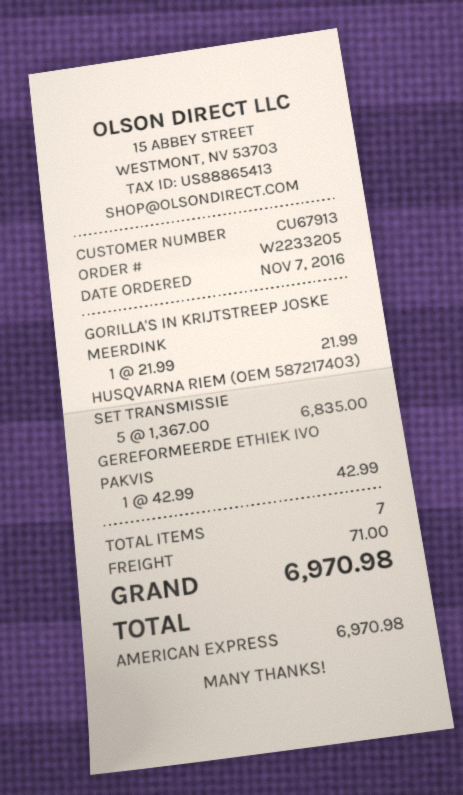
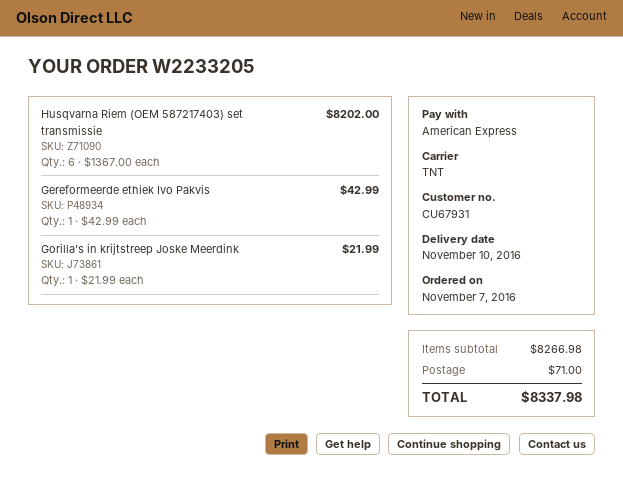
customer number: CU67913 -> CU67931
HUSQVARNA RIEM (OEM 587217403) SET TRANSMISSIE: 5 x 1367.00 = 6835.00 -> 6 x 1367.00 = 8202.00
total: 6970.98 -> 8337.98

